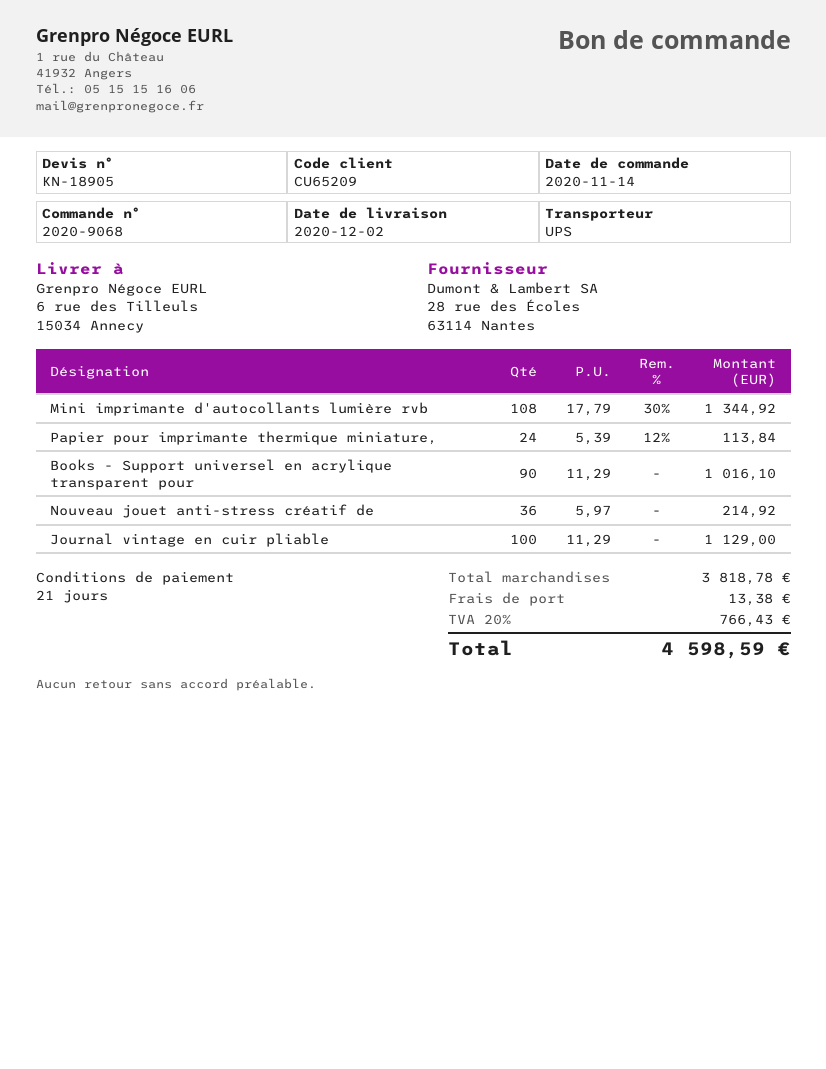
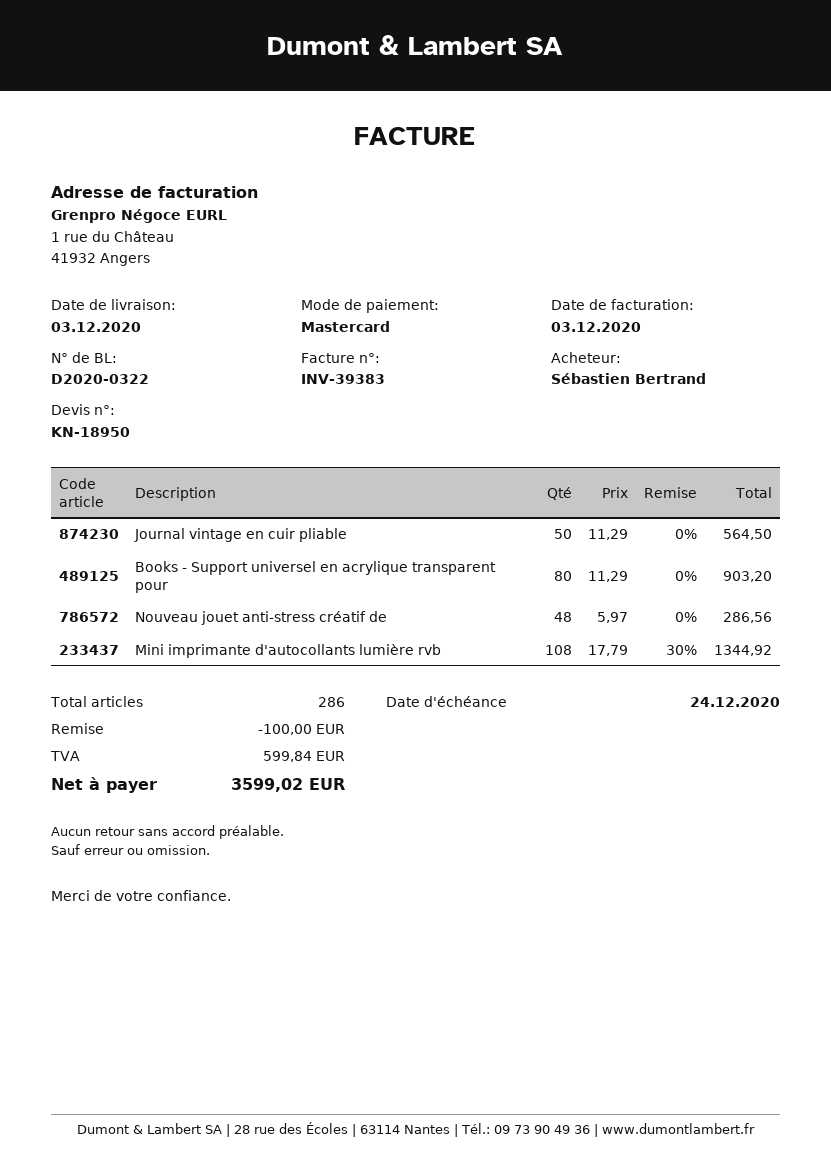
quote number: KN-18905 -> KN-18950
delivery date: 2020-12-02 -> 2020-12-03
Papier pour imprimante thermique miniature,: 24 x 5.39 - 12% = 113.84 -> none
Books - Support universel en acrylique transparent pour: 90 x 11.29 = 1016.10 -> 80 x 11.29 = 903.20
Nouveau jouet anti-stress créatif de: 36 x 5.97 = 214.92 -> 48 x 5.97 = 286.56
Journal vintage en cuir pliable: 100 x 11.29 = 1129.00 -> 50 x 11.29 = 564.50
discount: none -> 100.00
shipping: 13.38 -> none
tax: 766.43 -> 599.84
total: 4598.59 -> 3599.02

